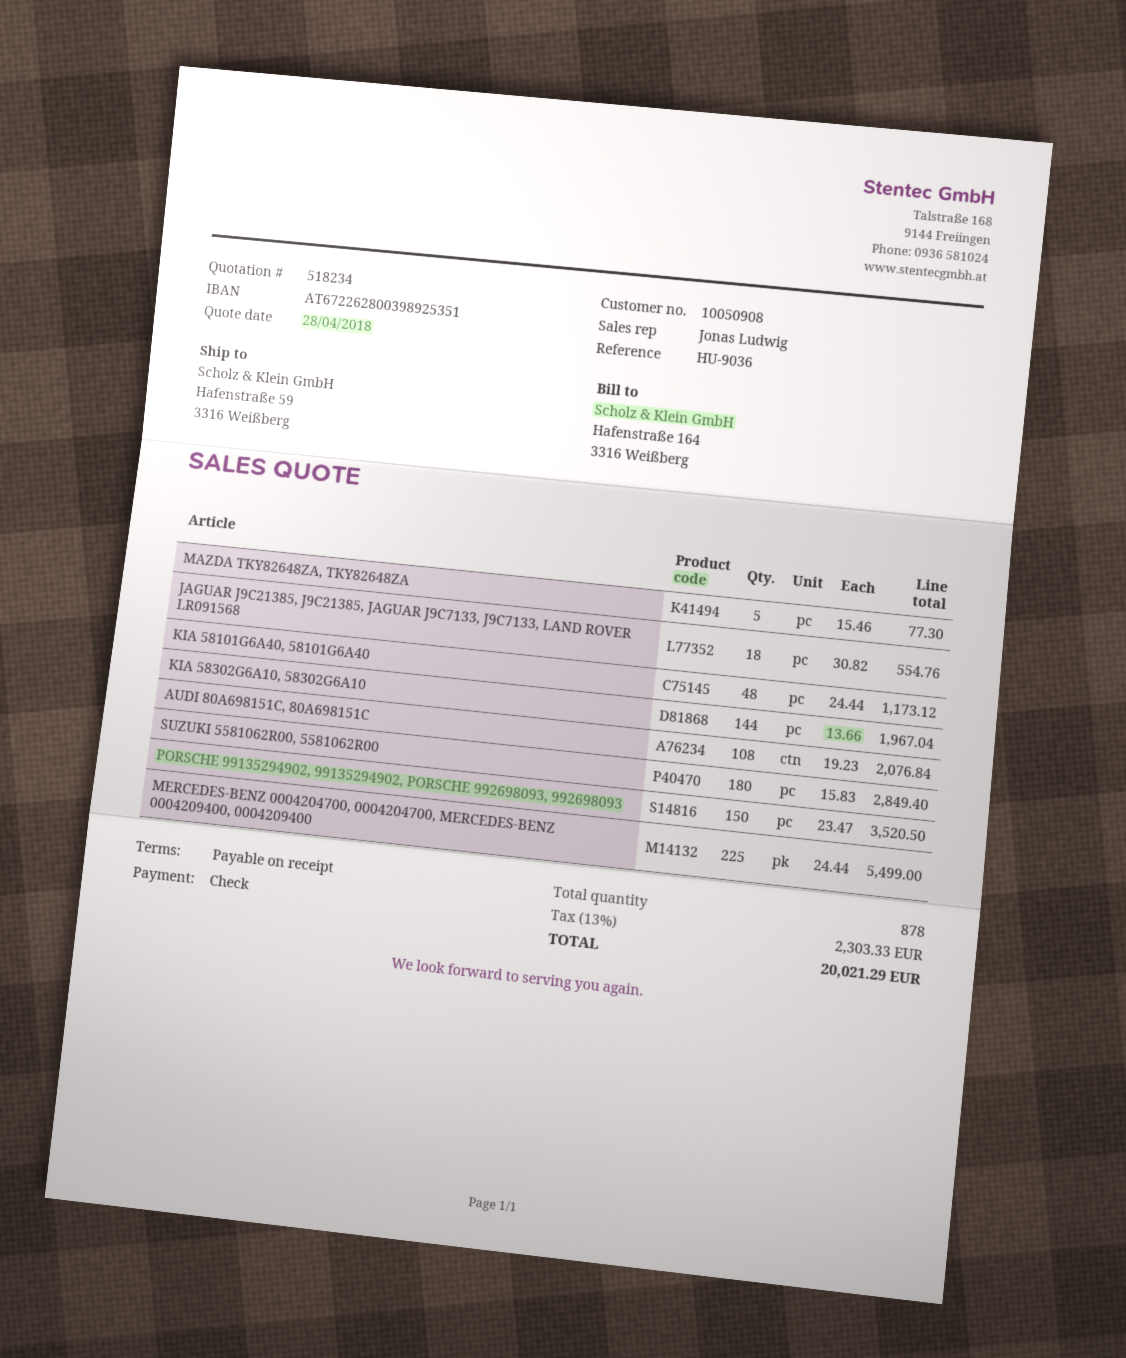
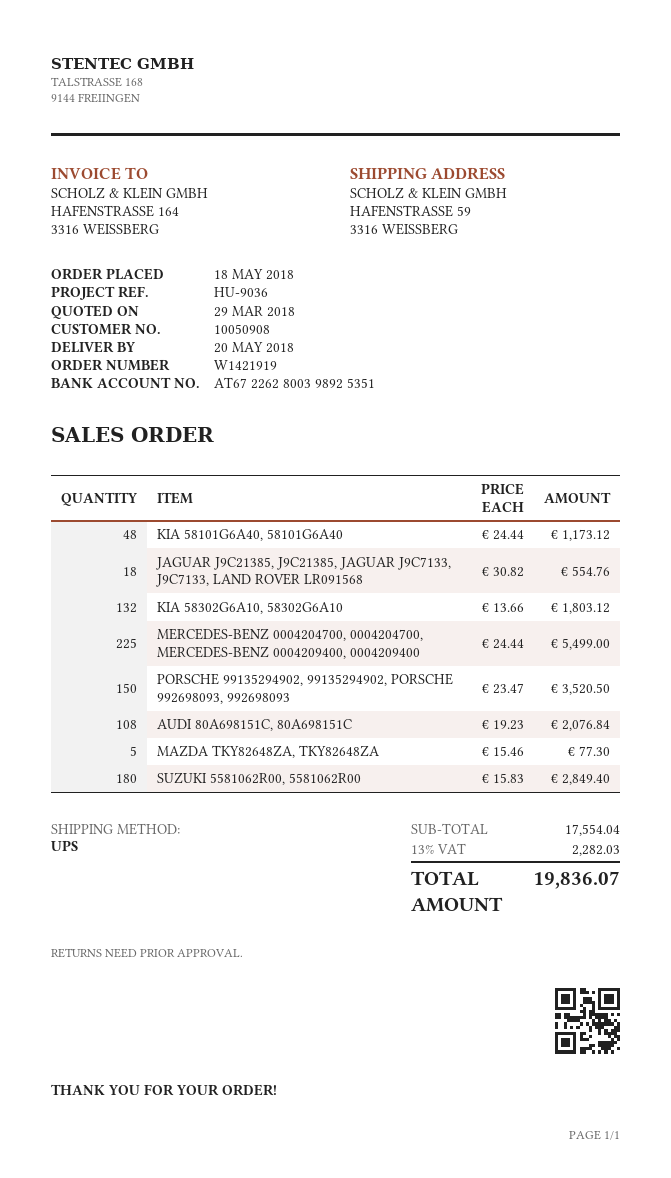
quote date: 2018-04-28 -> 2018-03-29
KIA 58302G6A10, 58302G6A10: 144 x 13.66 = 1967.04 -> 132 x 13.66 = 1803.12
tax: 13% = 2303.33 -> 13% = 2282.03
total: 20021.29 -> 19836.07

